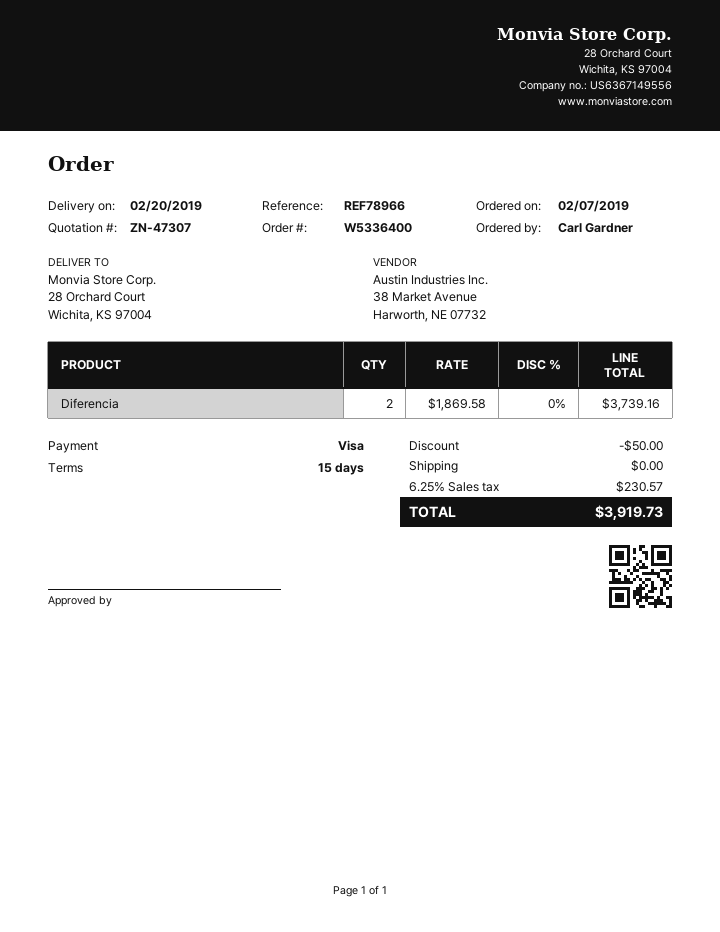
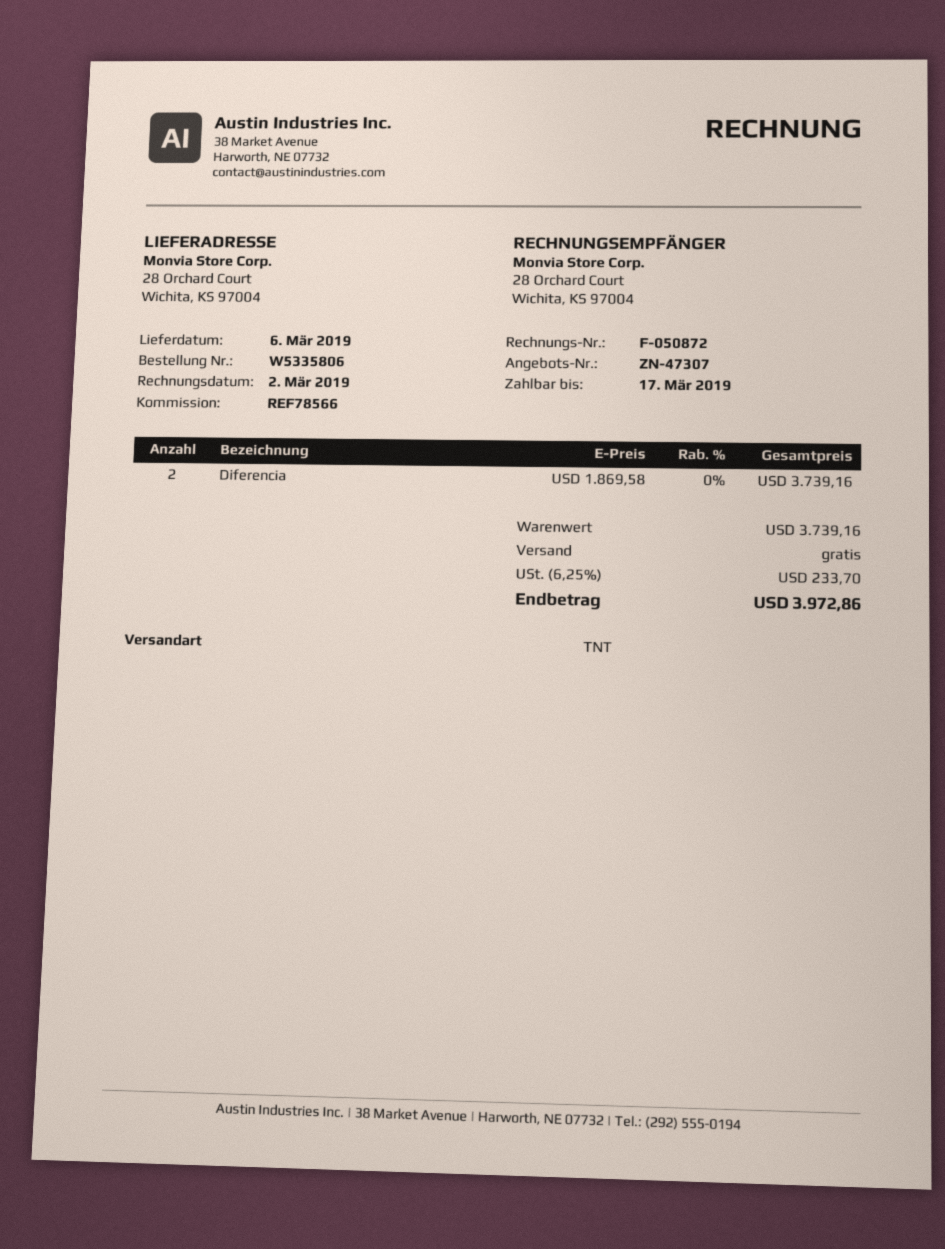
order number: W5336400 -> W5335806
delivery date: 2019-02-20 -> 2019-03-06
reference: REF78966 -> REF78566
discount: 50.00 -> none
tax: 6.25% = 230.57 -> 6.25% = 233.70
total: 3919.73 -> 3972.86

